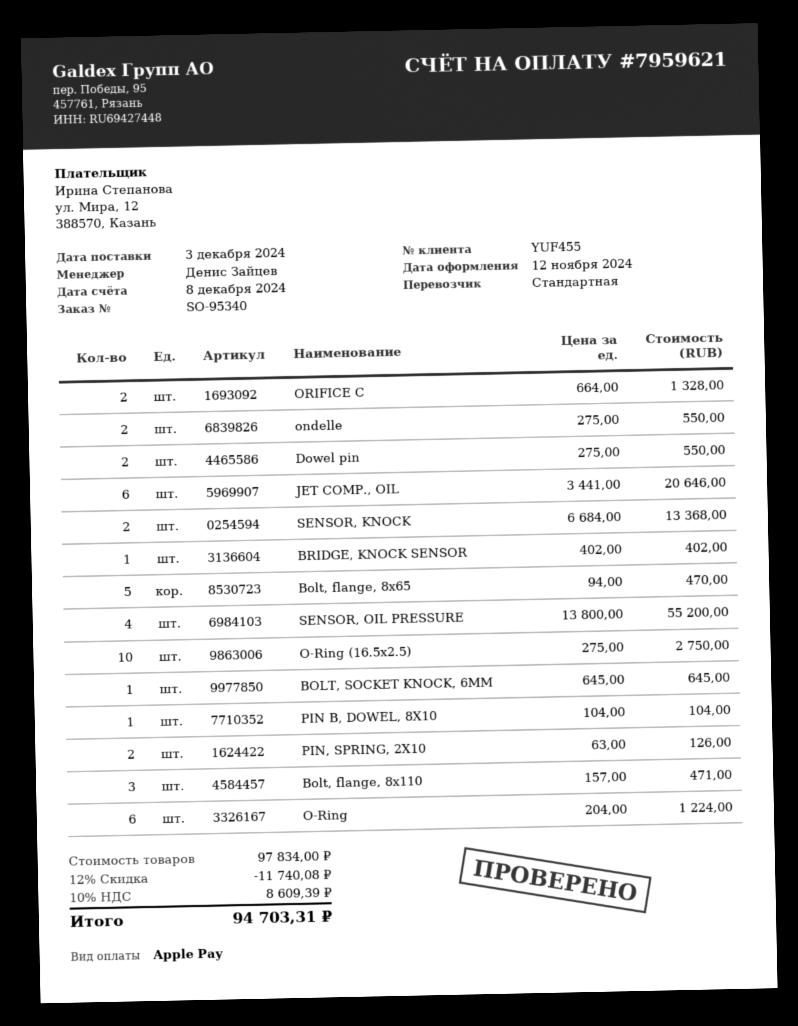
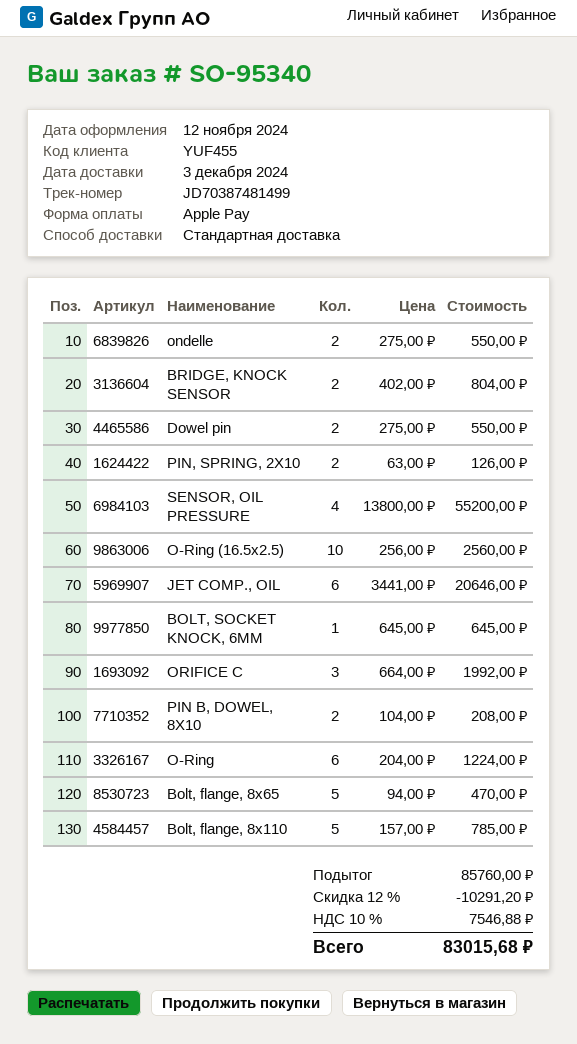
ORIFICE C: 2 x 664.00 = 1328.00 -> 3 x 664.00 = 1992.00
SENSOR, KNOCK: 2 x 6684.00 = 13368.00 -> none
BRIDGE, KNOCK SENSOR: 1 x 402.00 = 402.00 -> 2 x 402.00 = 804.00
O-Ring (16.5x2.5): 10 x 275.00 = 2750.00 -> 10 x 256.00 = 2560.00
PIN B, DOWEL, 8X10: 1 x 104.00 = 104.00 -> 2 x 104.00 = 208.00
Bolt, flange, 8x110: 3 x 157.00 = 471.00 -> 5 x 157.00 = 785.00
subtotal: 97834.00 -> 85760.00
discount: 12% = 11740.08 -> 12% = 10291.20
tax: 10% = 8609.39 -> 10% = 7546.88
total: 94703.31 -> 83015.68

